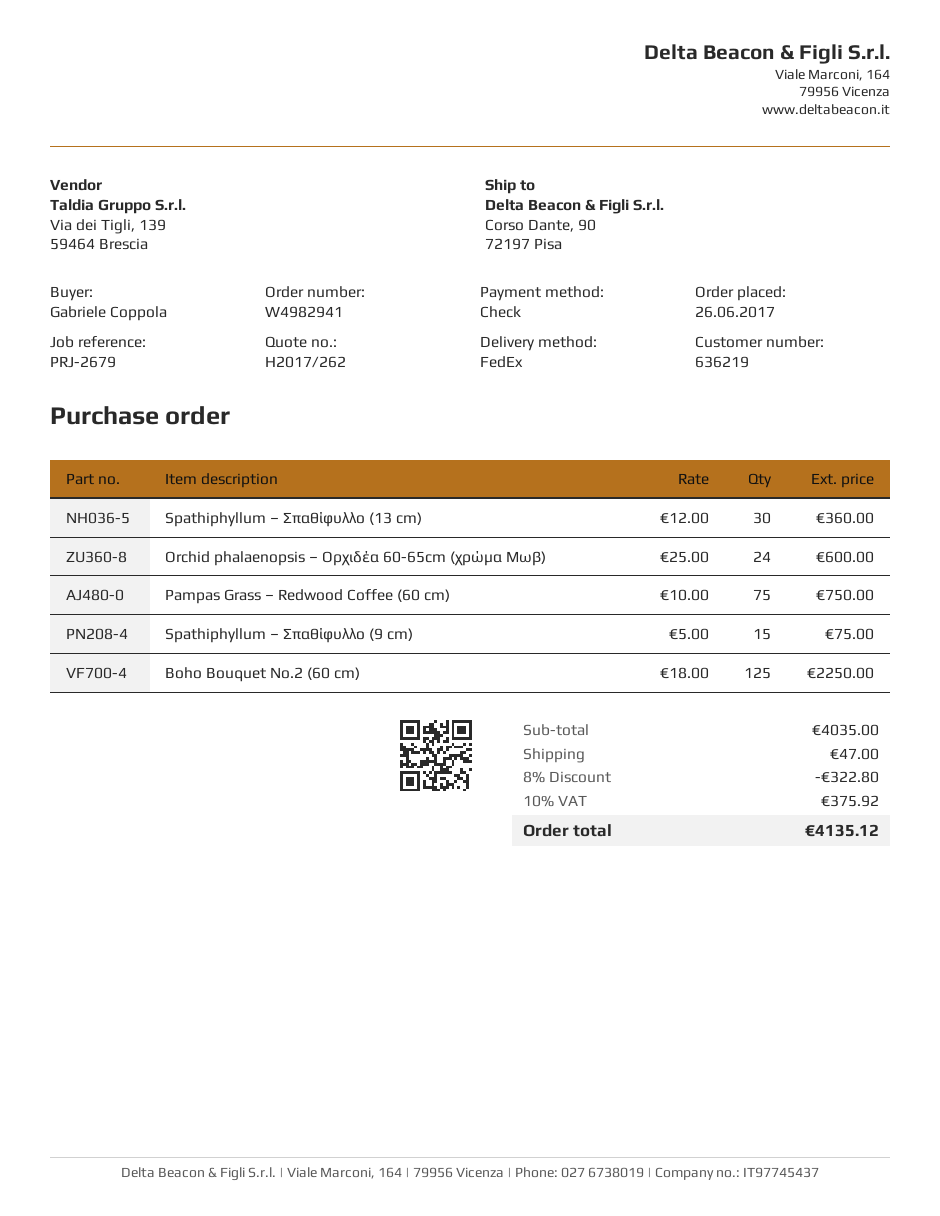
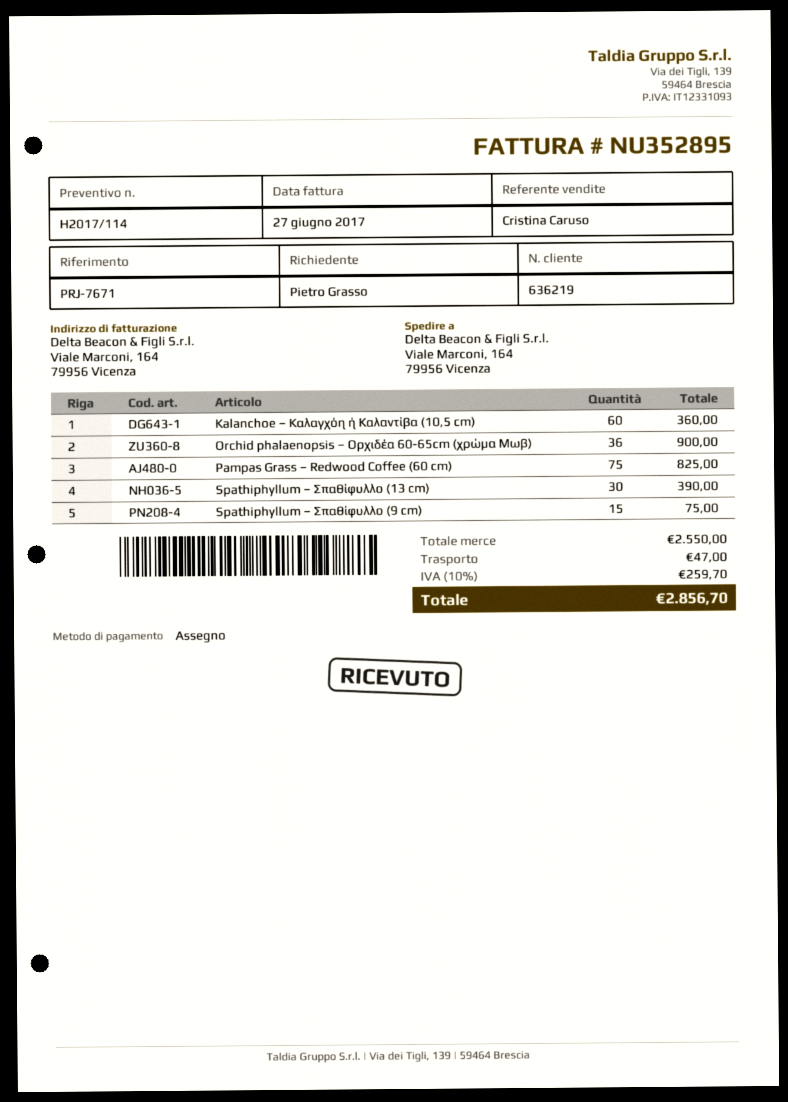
quote number: H2017/262 -> H2017/114
reference: PRJ-2679 -> PRJ-7671
ordered by: Gabriele Coppola -> Pietro Grasso
ship to: Corso Dante, 90, 72197 Pisa -> Viale Marconi, 164, 79956 Vicenza
Spathiphyllum – Σπαθίφυλλο (13 cm): 30 for 360.00 -> 30 for 390.00
Orchid phalaenopsis – Ορχιδέα 60-65cm (χρώμα Μωβ): 24 for 600.00 -> 36 for 900.00
Pampas Grass – Redwood Coffee (60 cm): 75 for 750.00 -> 75 for 825.00
Boho Bouquet No.2 (60 cm): 125 for 2250.00 -> none
Kalanchoe – Καλαγχόη ή Καλαντίβα (10,5 cm): none -> 60 for 360.00
subtotal: 4035.00 -> 2550.00
discount: 8% = 322.80 -> none
tax: 10% = 375.92 -> 10% = 259.70
total: 4135.12 -> 2856.70

